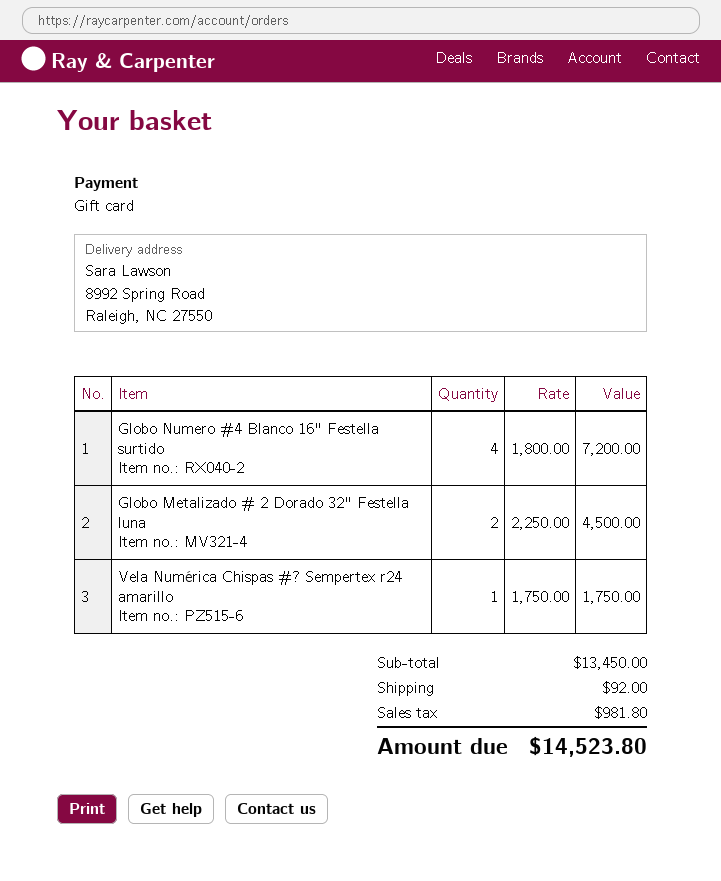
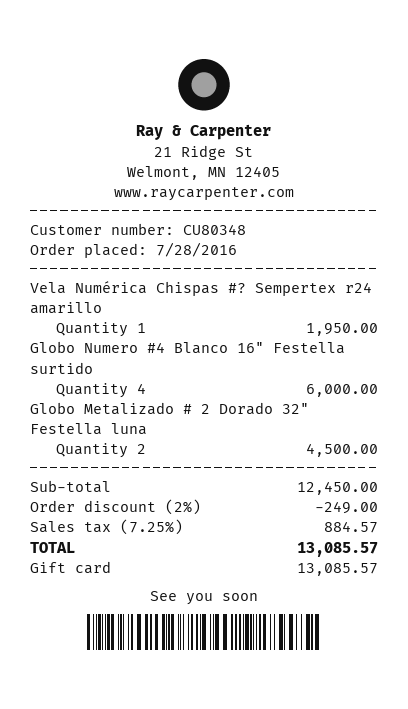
Globo Numero #4 Blanco 16" Festella surtido: 4 for 7200.00 -> 4 for 6000.00
Vela Numérica Chispas #? Sempertex r24 amarillo: 1 for 1750.00 -> 1 for 1950.00
subtotal: 13450.00 -> 12450.00
discount: none -> 2% = 249.00
shipping: 92.00 -> none
tax: 981.80 -> 884.57
total: 14523.80 -> 13085.57

